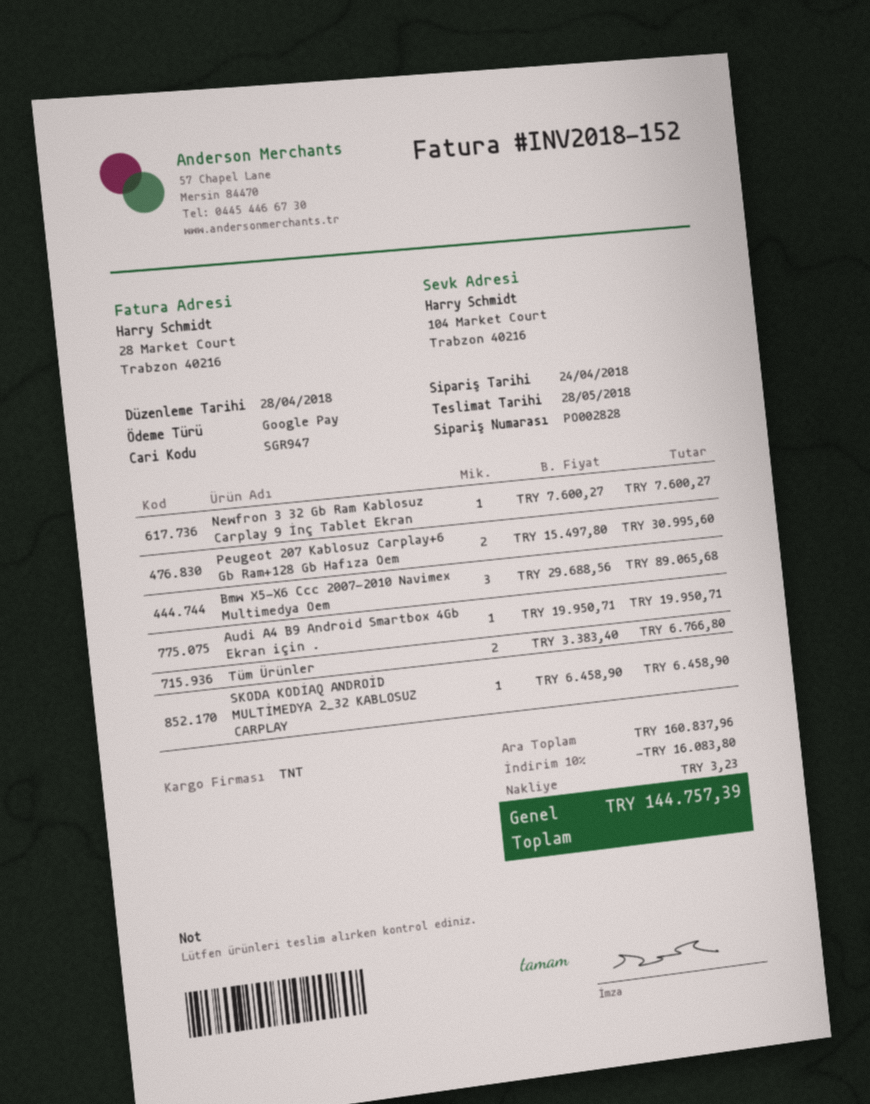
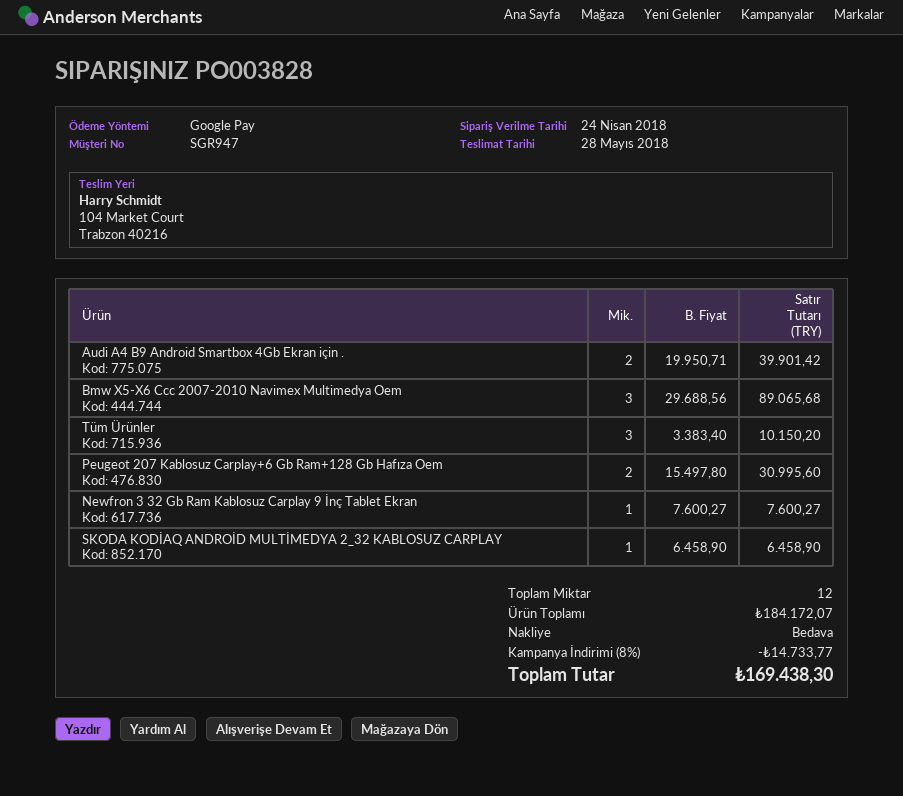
order number: PO002828 -> PO003828
Audi A4 B9 Android Smartbox 4Gb Ekran için .: 1 x 19950.71 = 19950.71 -> 2 x 19950.71 = 39901.42
Tüm Ürünler: 2 x 3383.40 = 6766.80 -> 3 x 3383.40 = 10150.20
subtotal: 160837.96 -> 184172.07
discount: 10% = 16083.80 -> 8% = 14733.77
shipping: 3.23 -> 0.00
total: 144757.39 -> 169438.30

